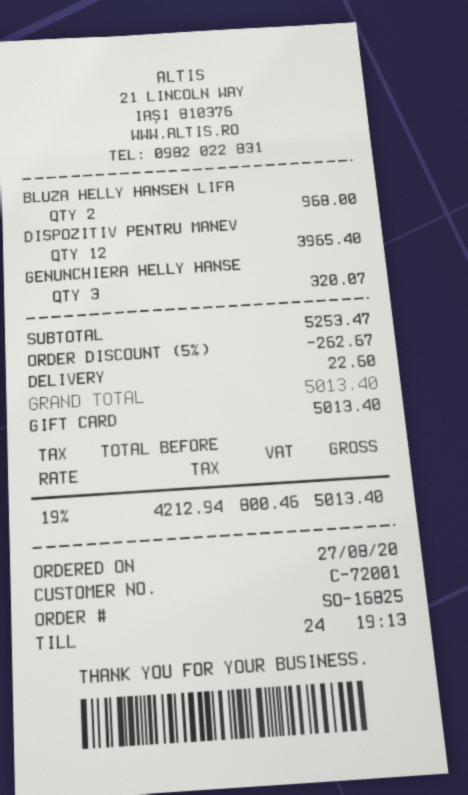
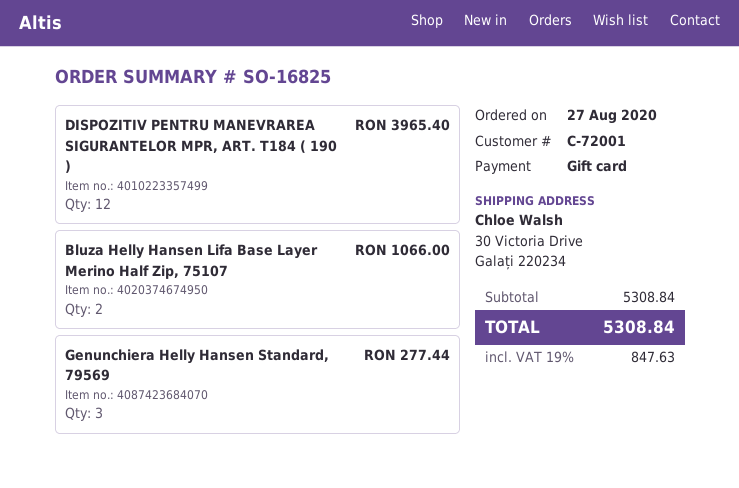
BLUZA HELLY HANSEN LIFA: 2 for 968.00 -> 2 for 1066.00
GENUNCHIERA HELLY HANSE: 3 for 320.07 -> 3 for 277.44
subtotal: 5253.47 -> 5308.84
discount: 5% = 262.67 -> none
shipping: 22.60 -> none
tax: 19% = 800.46 -> 19% = 847.63
total: 5013.40 -> 5308.84

